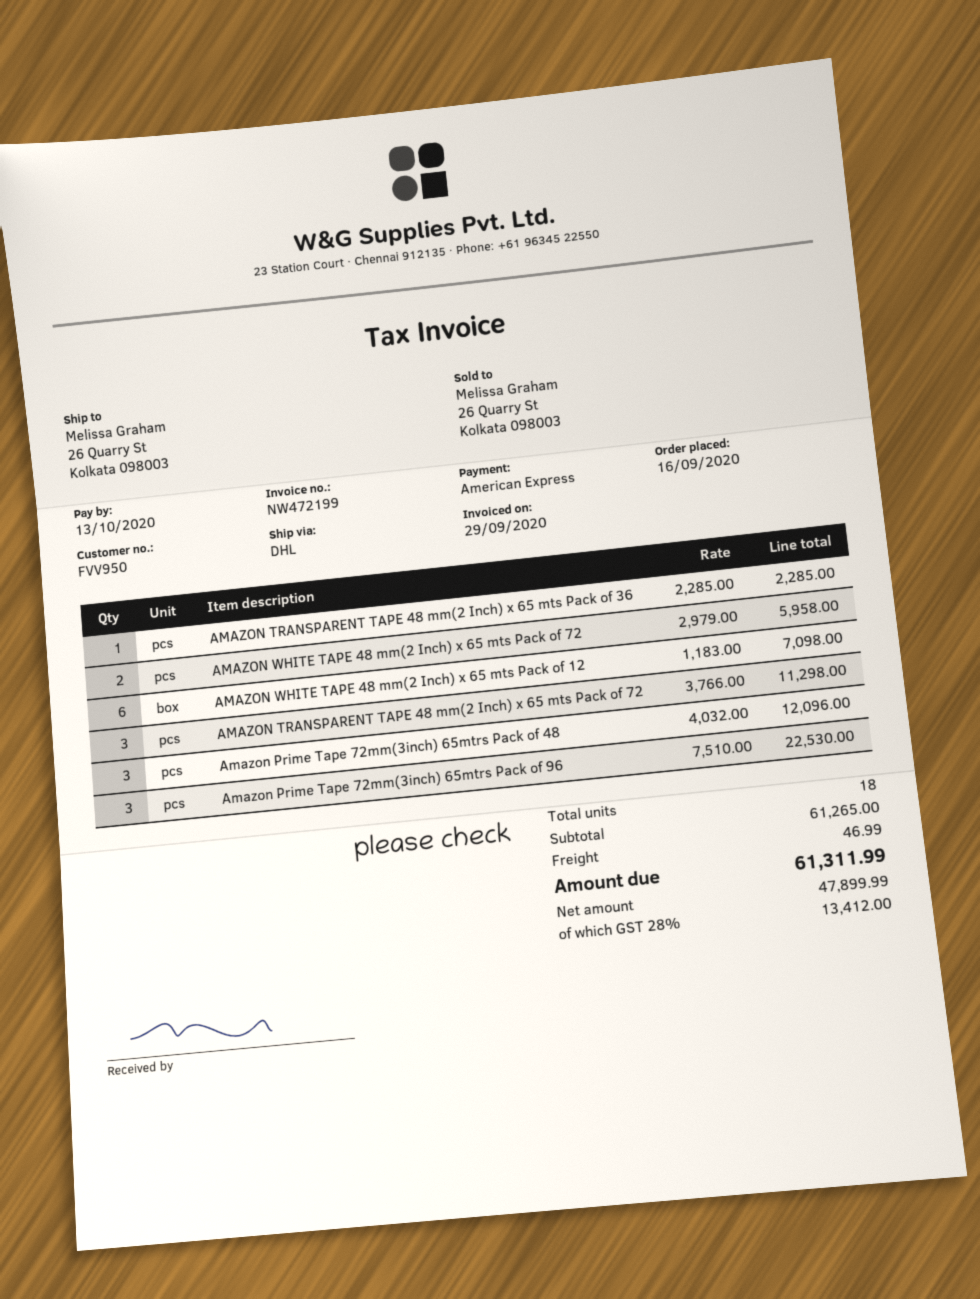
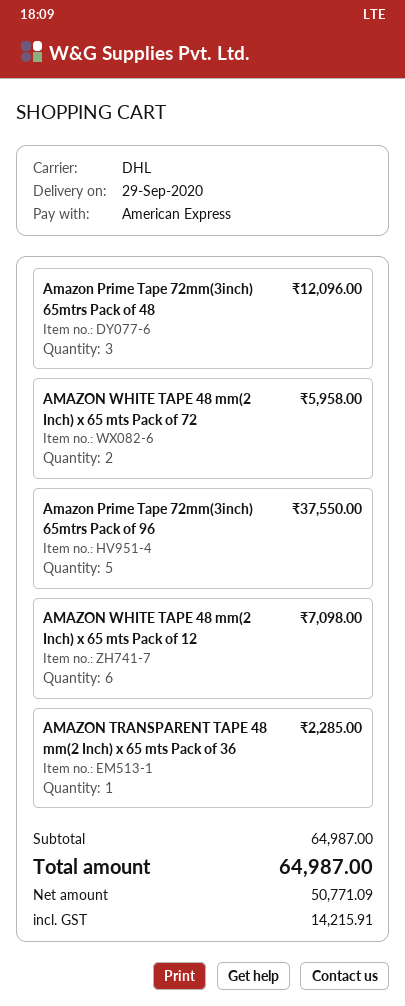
AMAZON TRANSPARENT TAPE 48 mm(2 Inch) x 65 mts Pack of 72: 3 for 11298.00 -> none
Amazon Prime Tape 72mm(3inch) 65mtrs Pack of 96: 3 for 22530.00 -> 5 for 37550.00
subtotal: 61265.00 -> 64987.00
shipping: 46.99 -> none
net: 47899.99 -> 50771.09
tax: 13412.00 -> 14215.91
total: 61311.99 -> 64987.00

